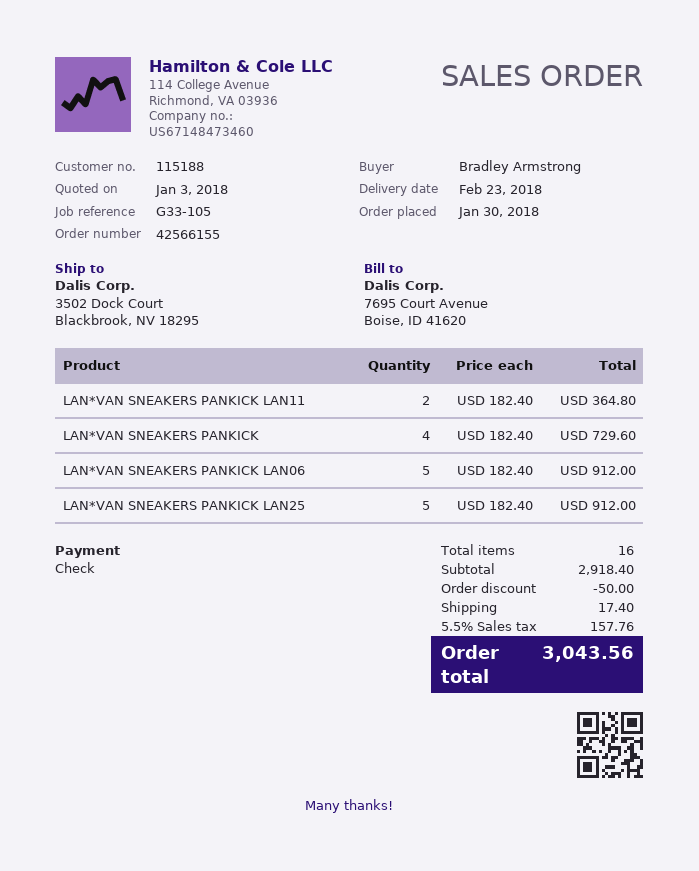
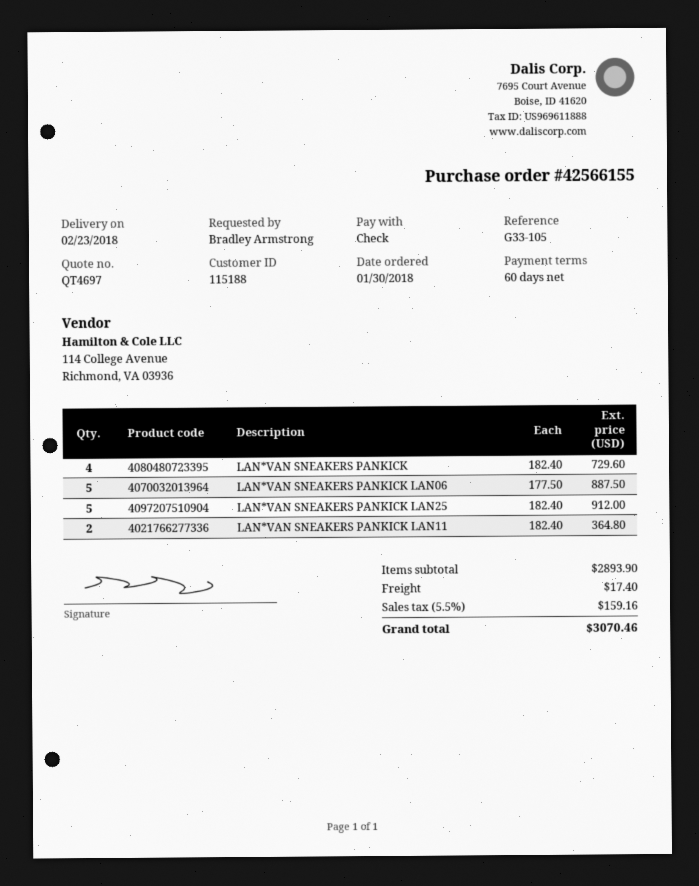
LAN*VAN SNEAKERS PANKICK LAN06: 5 x 182.40 = 912.00 -> 5 x 177.50 = 887.50
subtotal: 2918.40 -> 2893.90
discount: 50.00 -> none
tax: 5.5% = 157.76 -> 5.5% = 159.16
total: 3043.56 -> 3070.46

